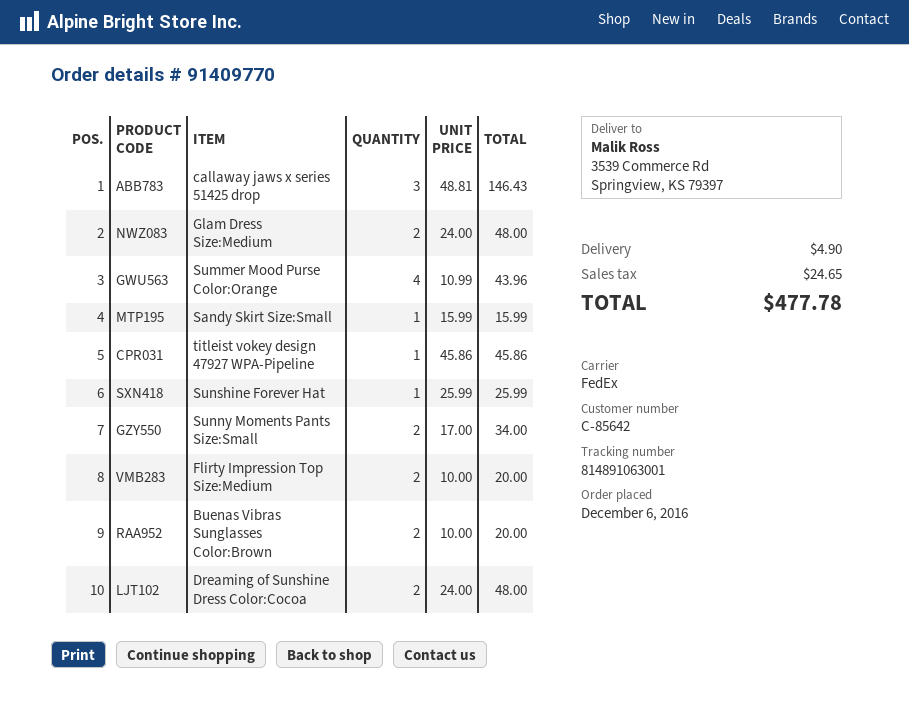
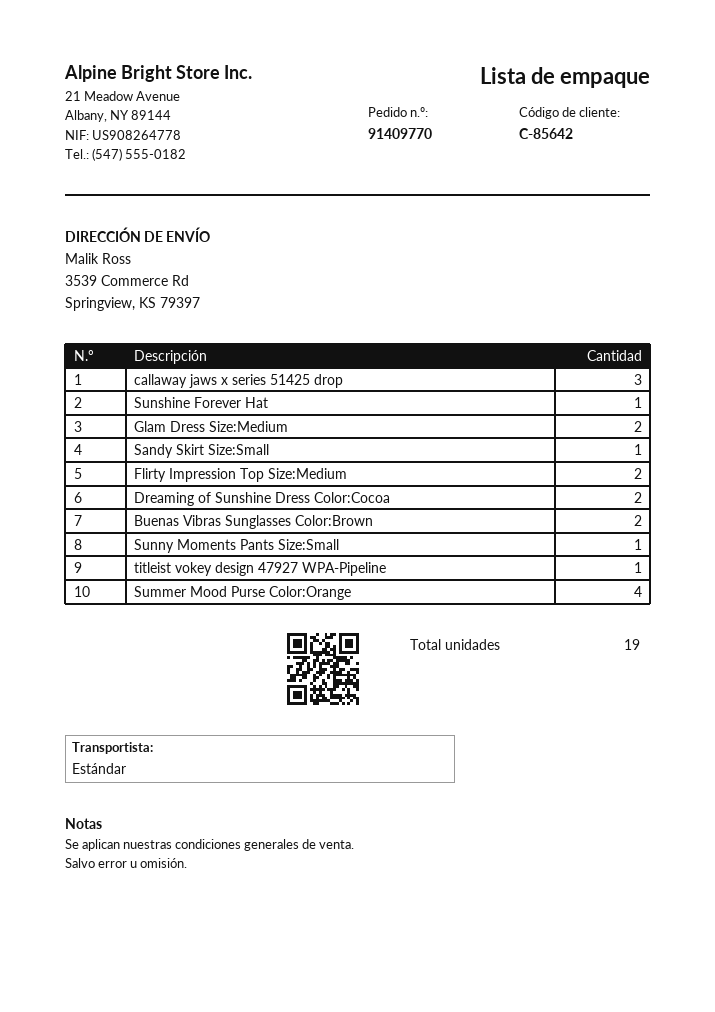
shipping method: FedEx -> standard
Sunny Moments Pants Size:Small: 2 -> 1

